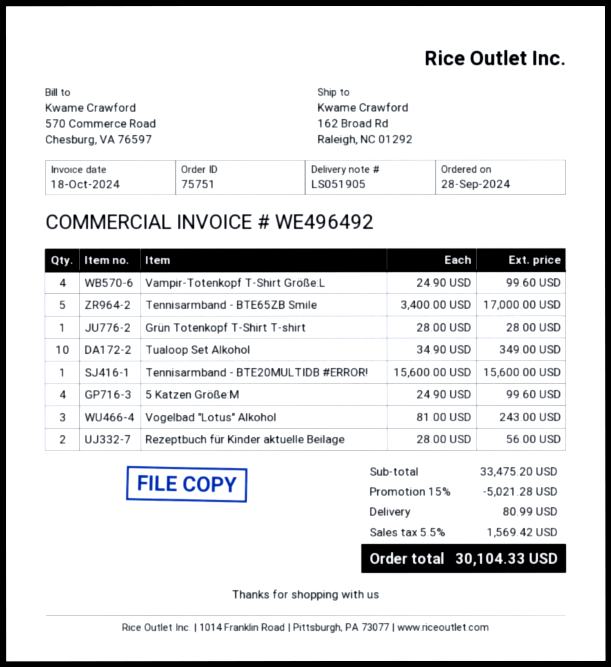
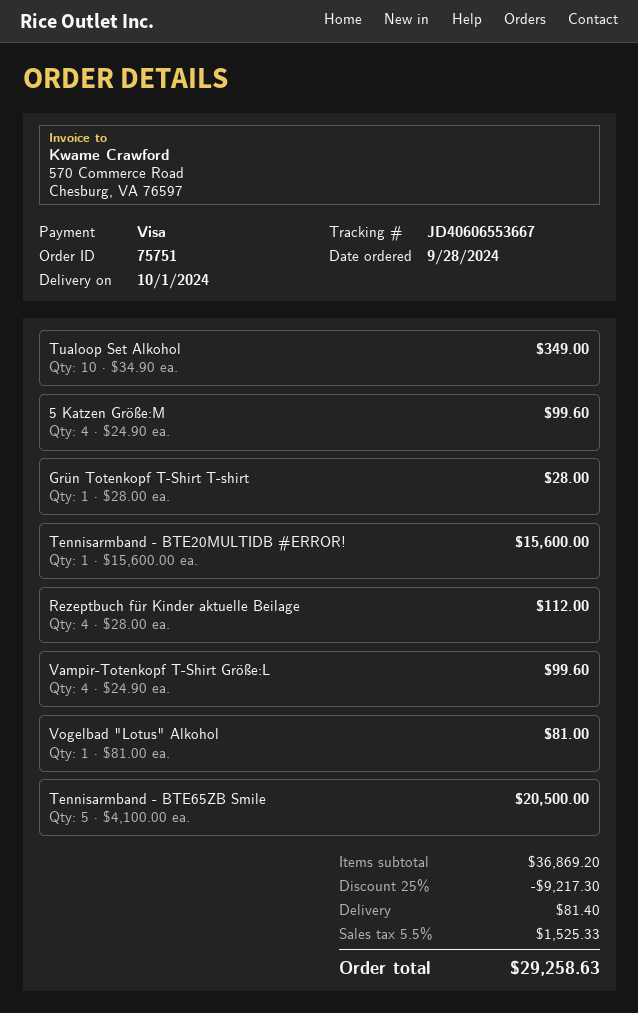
Tennisarmband - BTE65ZB Smile: 5 x 3400.00 = 17000.00 -> 5 x 4100.00 = 20500.00
Vogelbad "Lotus" Alkohol: 3 x 81.00 = 243.00 -> 1 x 81.00 = 81.00
Rezeptbuch für Kinder aktuelle Beilage: 2 x 28.00 = 56.00 -> 4 x 28.00 = 112.00
subtotal: 33475.20 -> 36869.20
discount: 15% = 5021.28 -> 25% = 9217.30
shipping: 80.99 -> 81.40
tax: 5.5% = 1569.42 -> 5.5% = 1525.33
total: 30104.33 -> 29258.63

